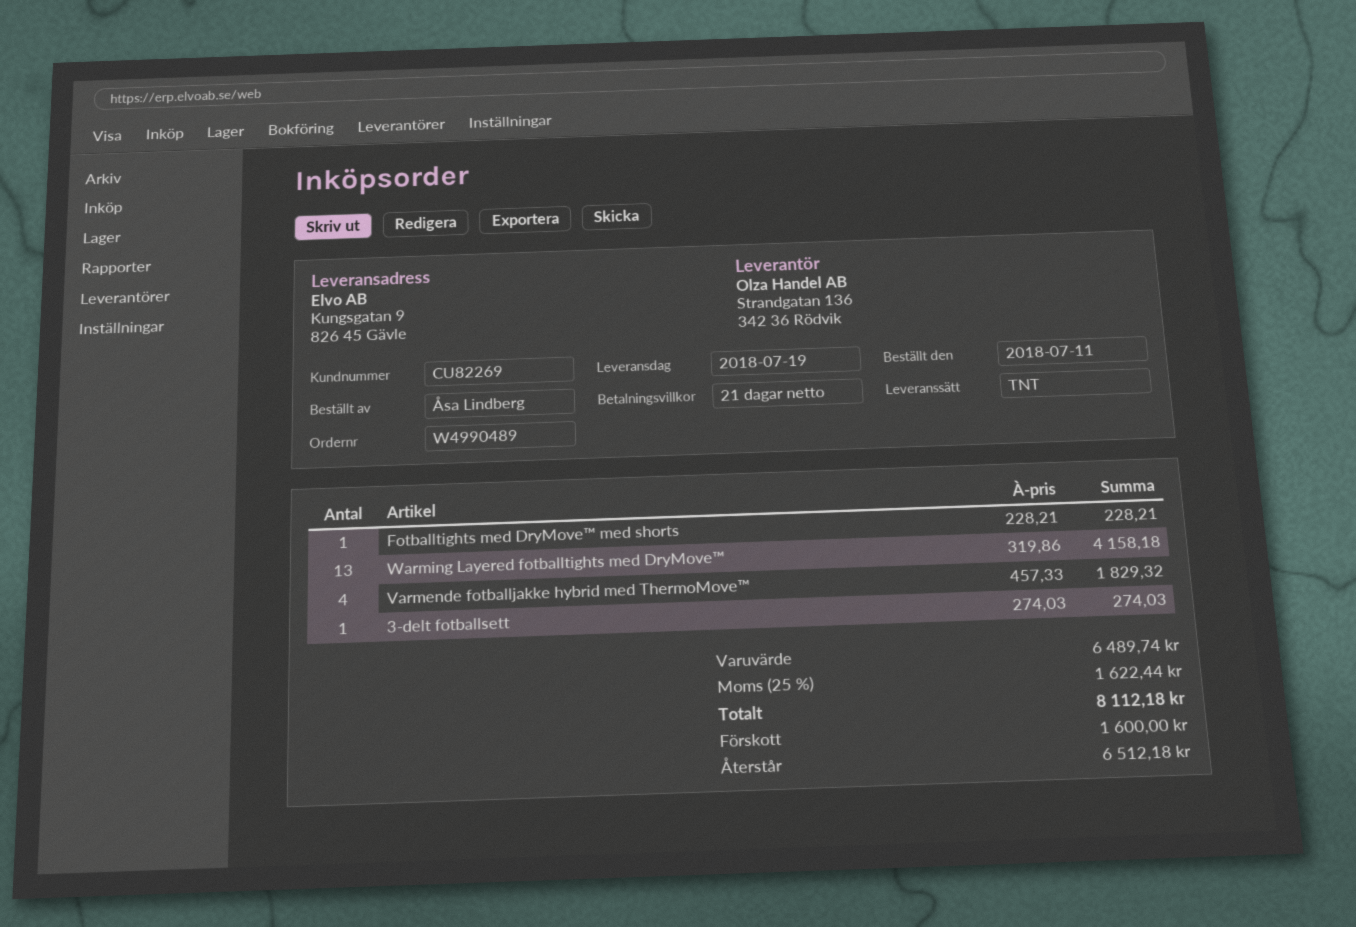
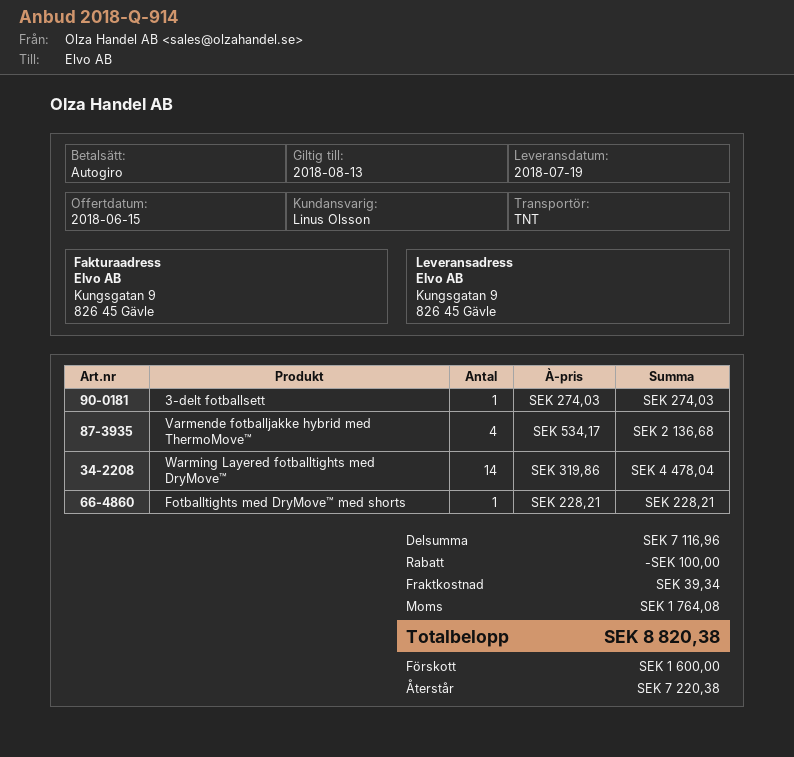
Warming Layered fotballtights med DryMove™: 13 x 319.86 = 4158.18 -> 14 x 319.86 = 4478.04
Varmende fotballjakke hybrid med ThermoMove™: 4 x 457.33 = 1829.32 -> 4 x 534.17 = 2136.68
subtotal: 6489.74 -> 7116.96
discount: none -> 100.00
shipping: none -> 39.34
tax: 1622.44 -> 1764.08
total: 8112.18 -> 8820.38
balance: 6512.18 -> 7220.38

